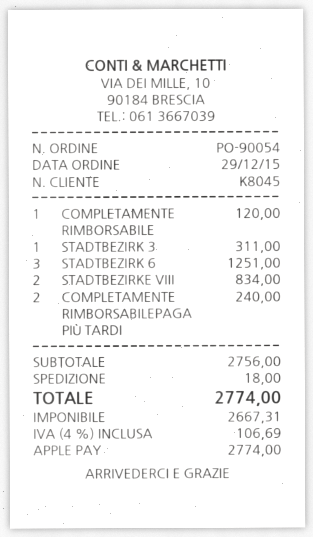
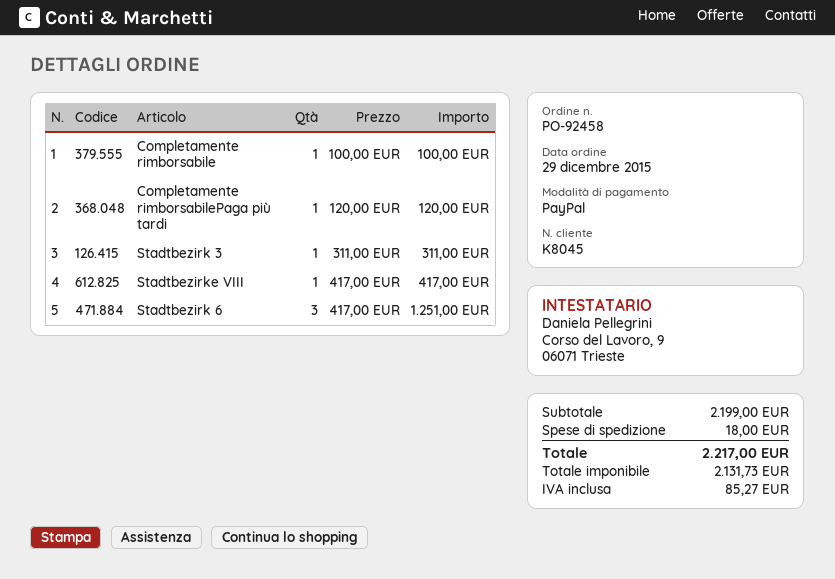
order number: PO-90054 -> PO-92458
payment method: Apple Pay -> PayPal
COMPLETAMENTE RIMBORSABILE: 1 for 120.00 -> 1 for 100.00
STADTBEZIRKE VIII: 2 for 834.00 -> 1 for 417.00
COMPLETAMENTE RIMBORSABILEPAGA PIÙ TARDI: 2 for 240.00 -> 1 for 120.00
subtotal: 2756.00 -> 2199.00
net: 2667.31 -> 2131.73
tax: 106.69 -> 85.27
total: 2774.00 -> 2217.00

